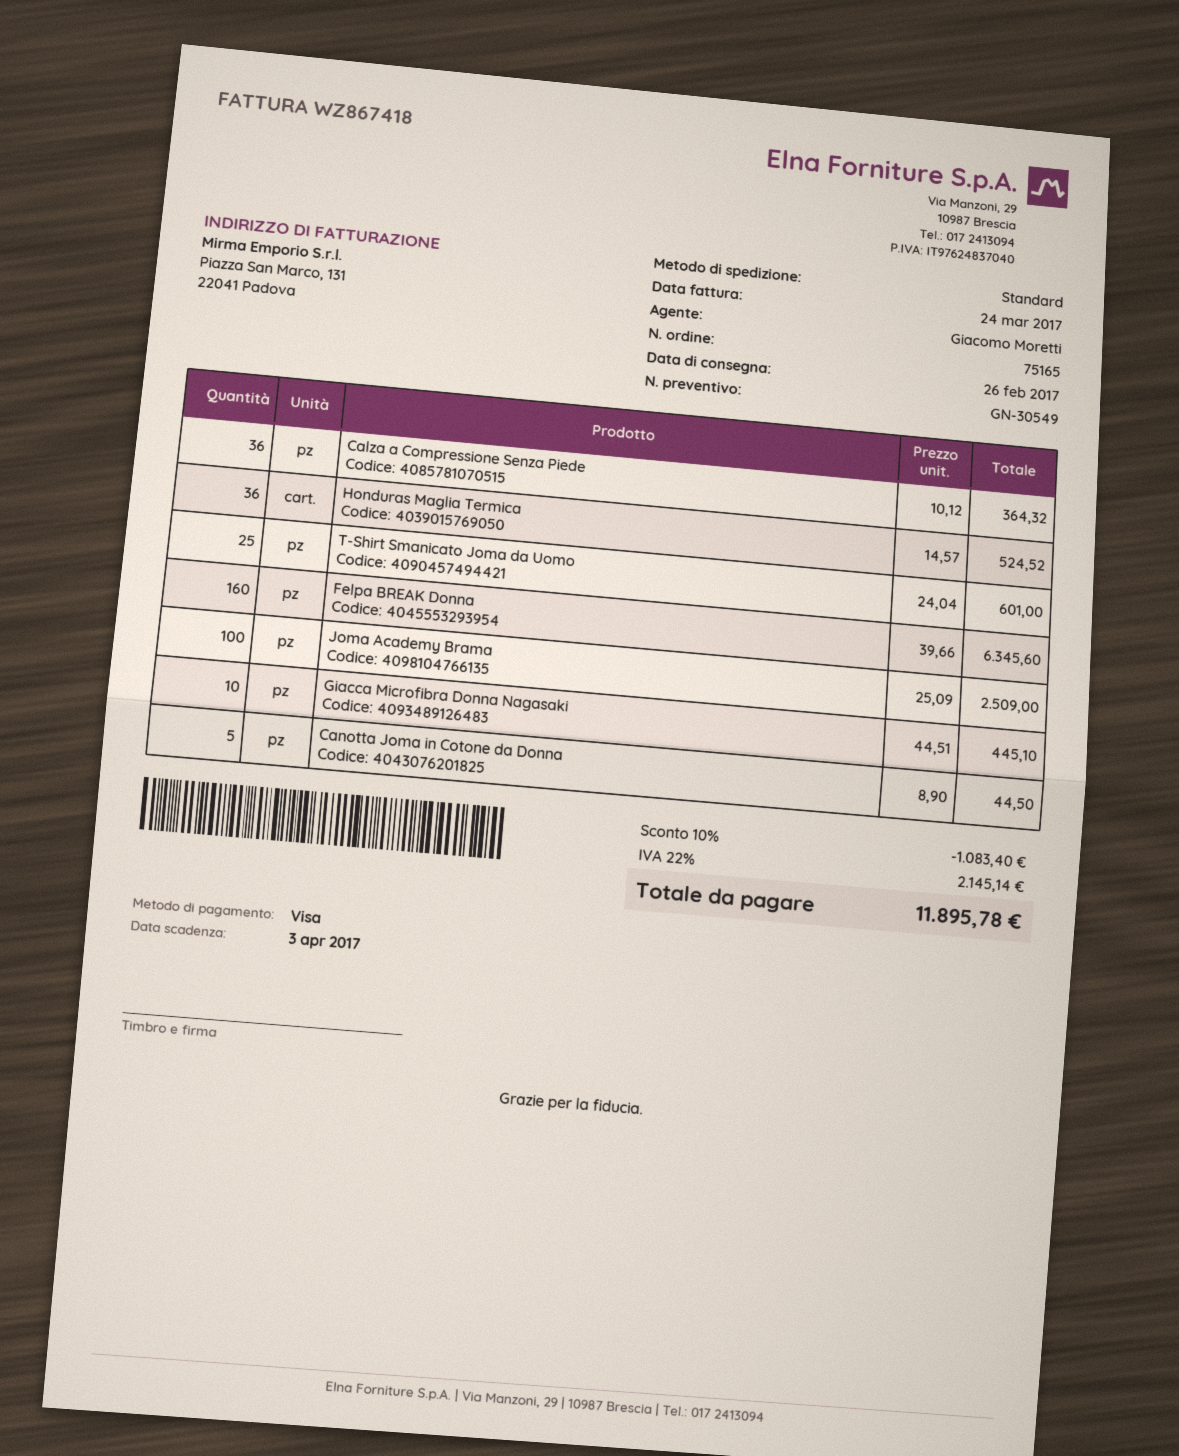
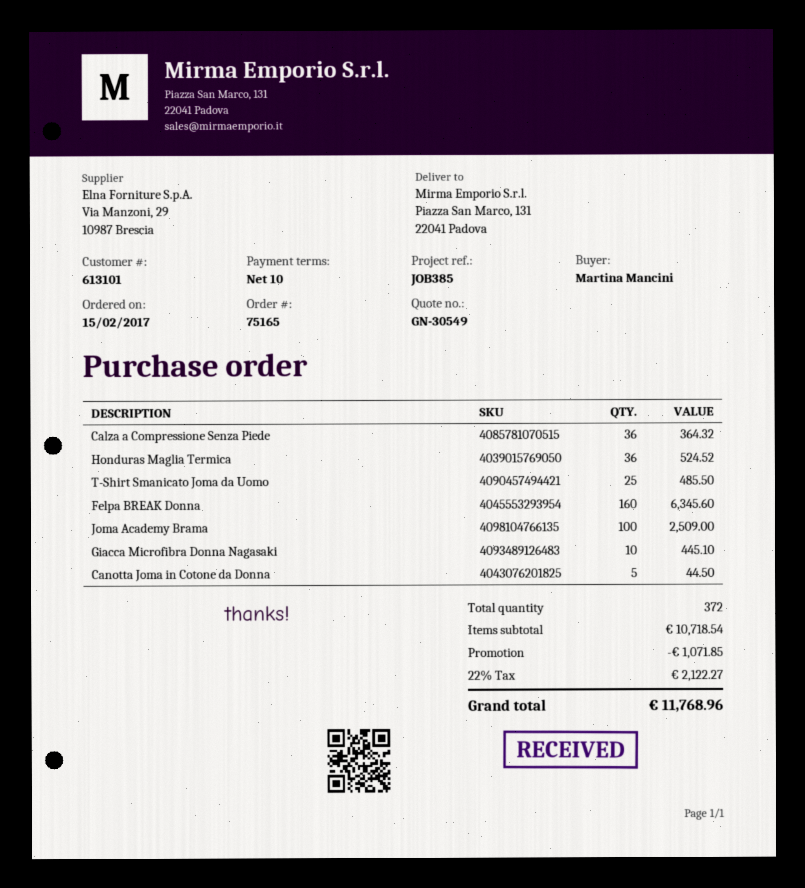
T-Shirt Smanicato Joma da Uomo: 25 for 601.00 -> 25 for 485.50
discount: 1083.40 -> 1071.85
tax: 22% = 2145.14 -> 22% = 2122.27
total: 11895.78 -> 11768.96

